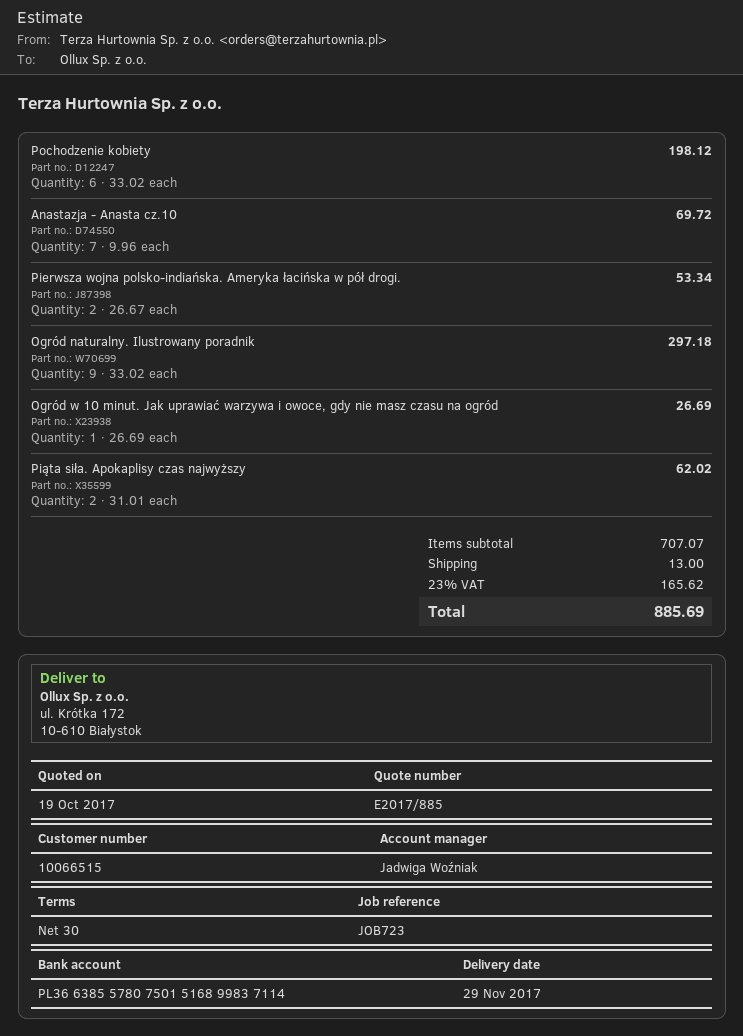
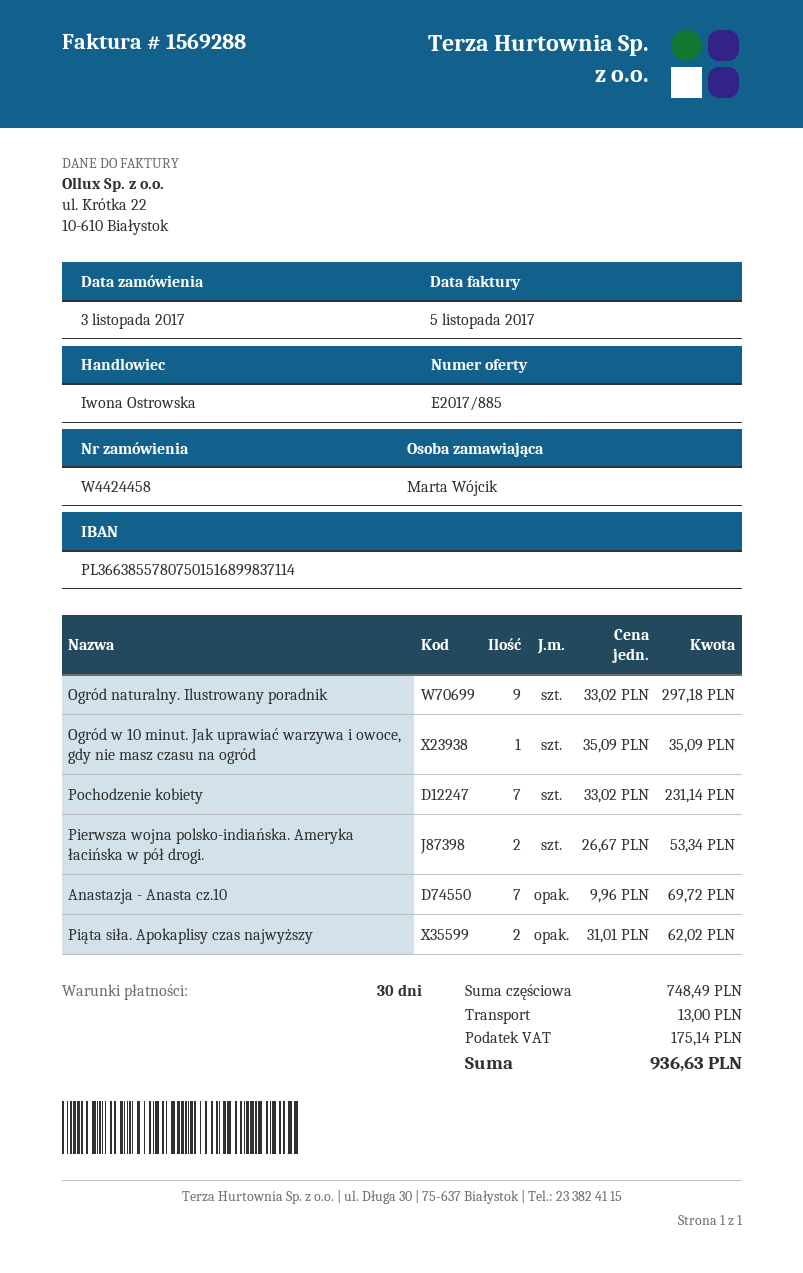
sales rep: Jadwiga Woźniak -> Iwona Ostrowska
Pochodzenie kobiety: 6 x 33.02 = 198.12 -> 7 x 33.02 = 231.14
Ogród w 10 minut. Jak uprawiać warzywa i owoce, gdy nie masz czasu na ogród: 1 x 26.69 = 26.69 -> 1 x 35.09 = 35.09
subtotal: 707.07 -> 748.49
tax: 165.62 -> 175.14
total: 885.69 -> 936.63

